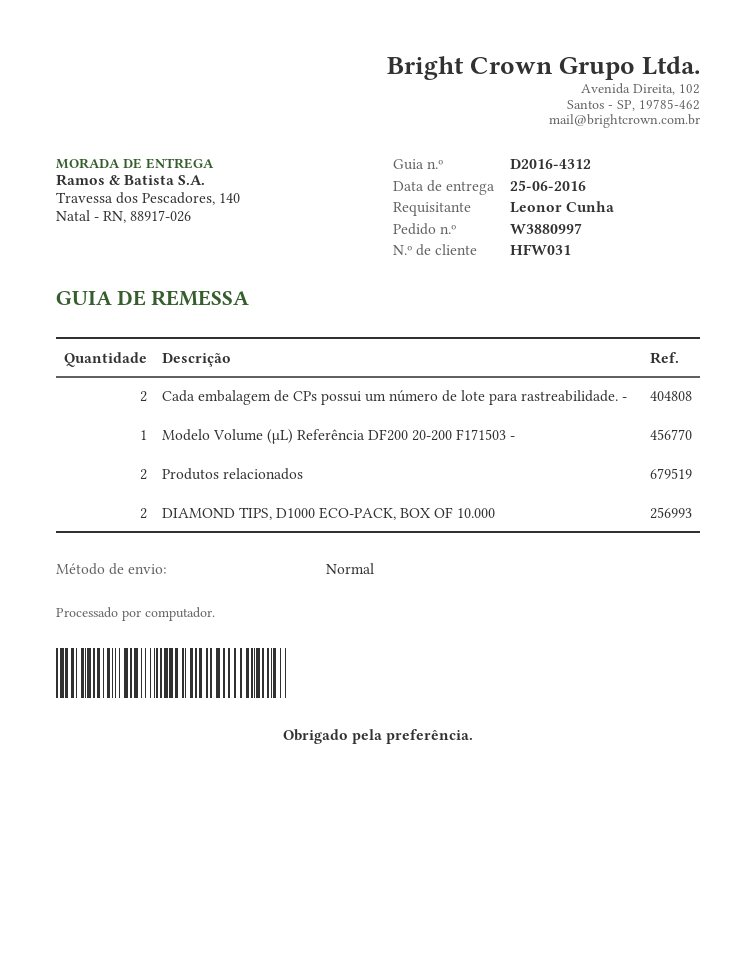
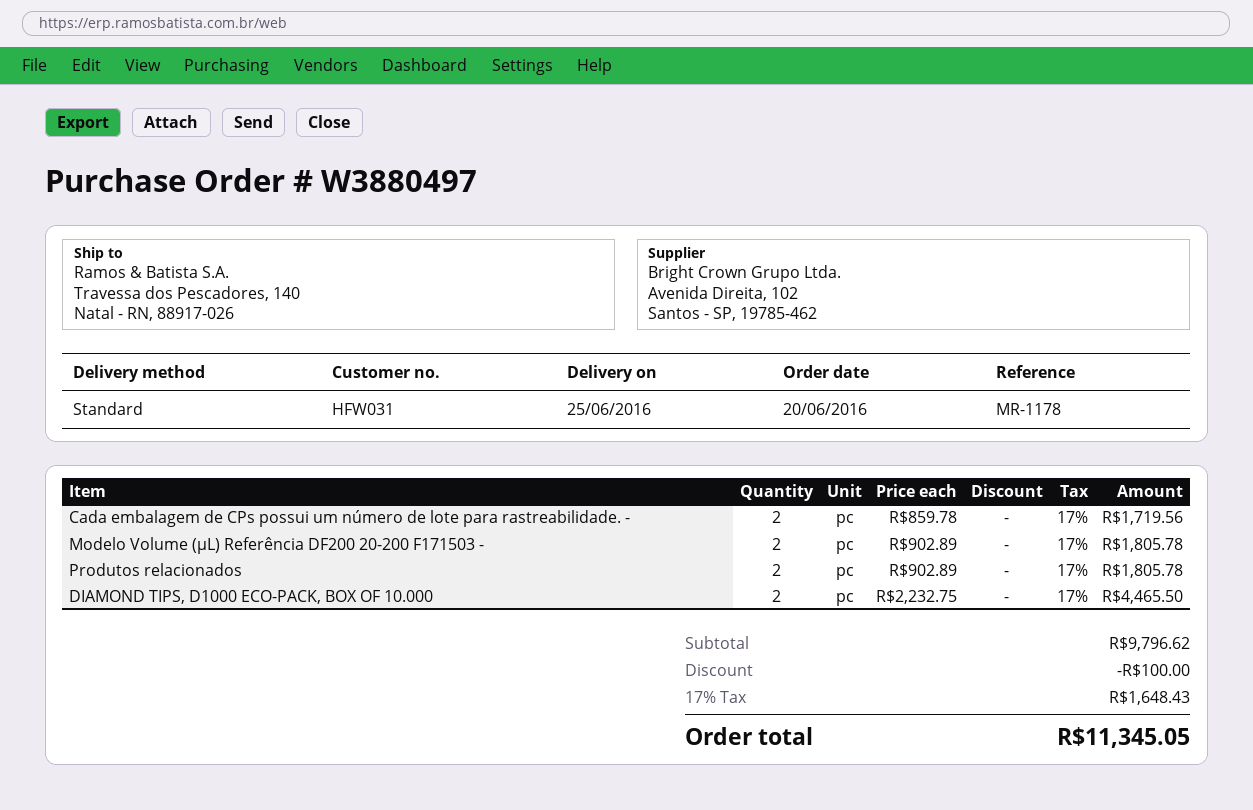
order number: W3880997 -> W3880497
Modelo Volume (µL) Referência DF200 20-200 F171503 -: 1 -> 2

